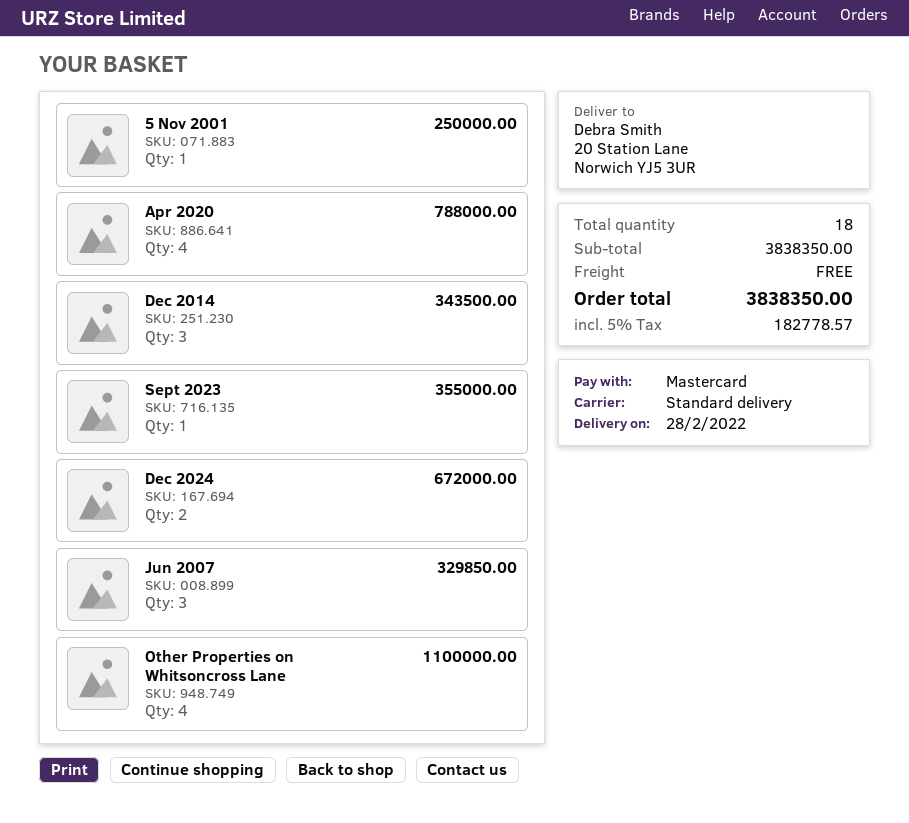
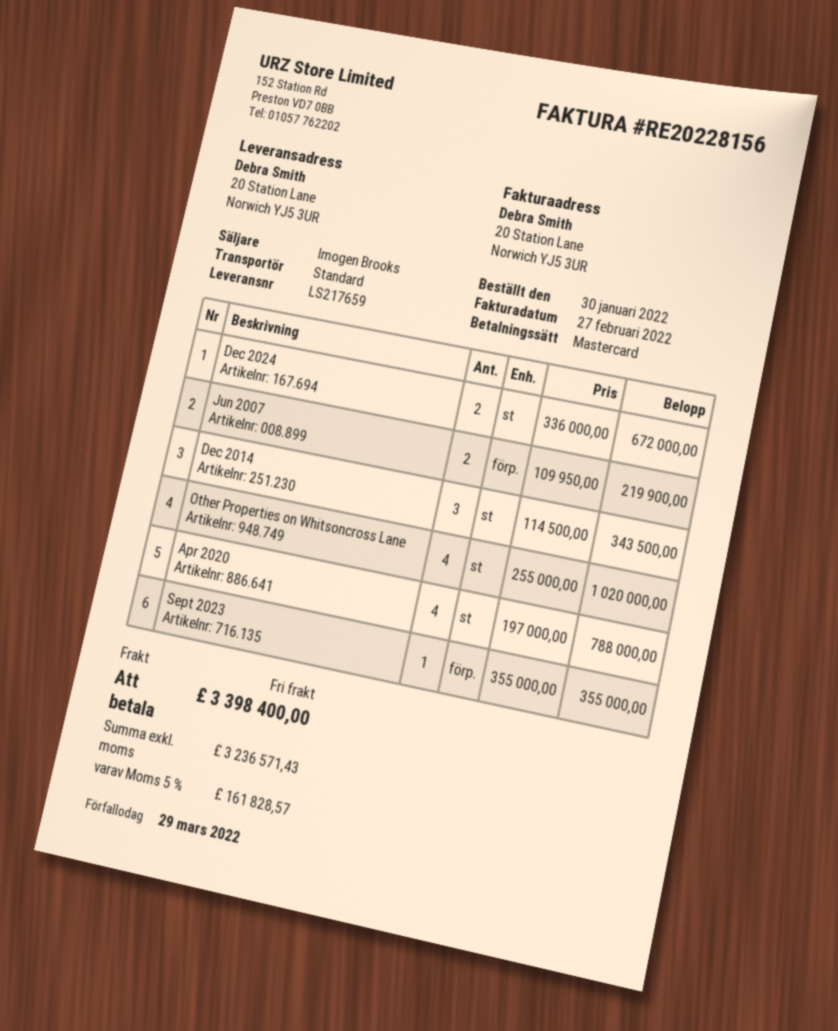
5 Nov 2001: 1 for 250000.00 -> none
Jun 2007: 3 for 329850.00 -> 2 for 219900.00
Other Properties on Whitsoncross Lane: 4 for 1100000.00 -> 4 for 1020000.00
tax: 5% = 182778.57 -> 5% = 161828.57
total: 3838350.00 -> 3398400.00

